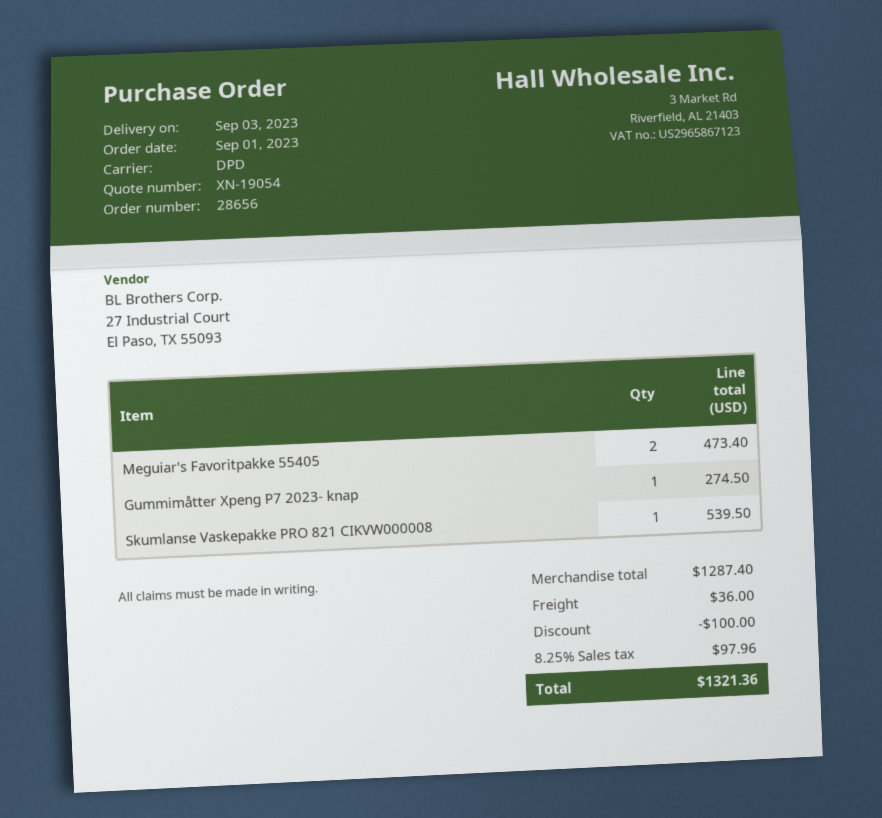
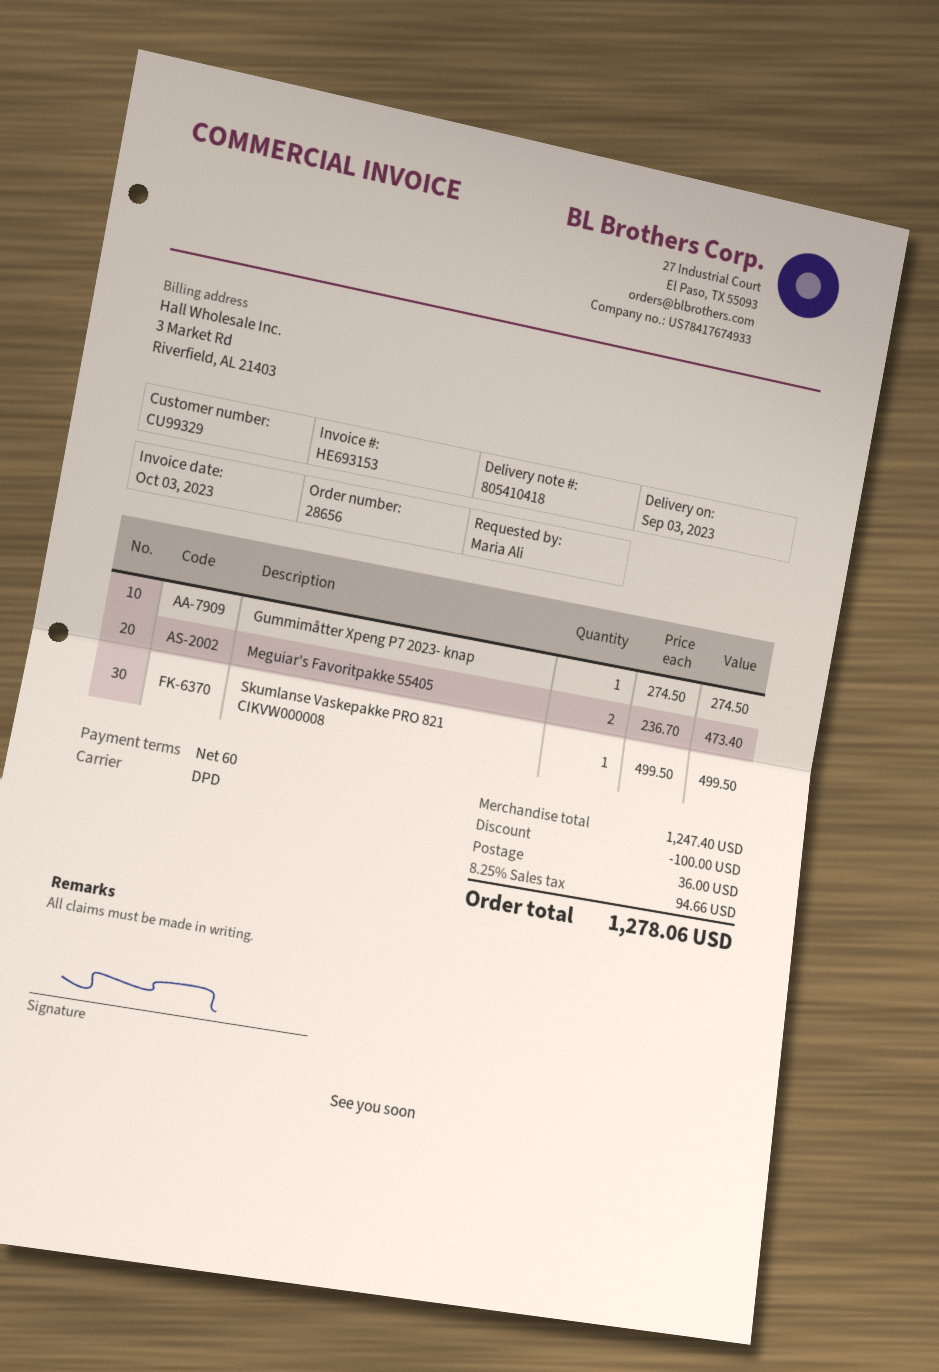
Skumlanse Vaskepakke PRO 821 CIKVW000008: 1 for 539.50 -> 1 for 499.50
subtotal: 1287.40 -> 1247.40
tax: 8.25% = 97.96 -> 8.25% = 94.66
total: 1321.36 -> 1278.06

